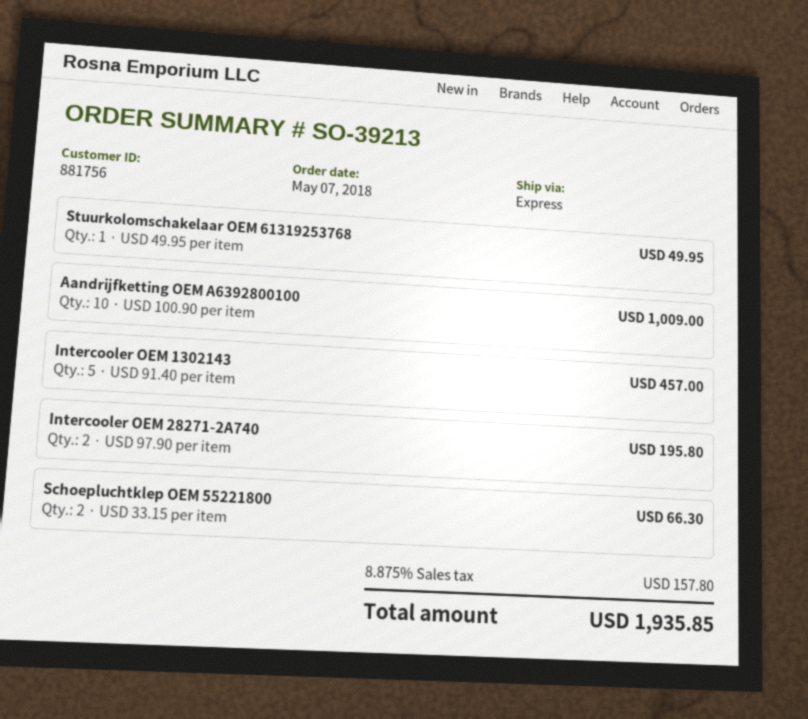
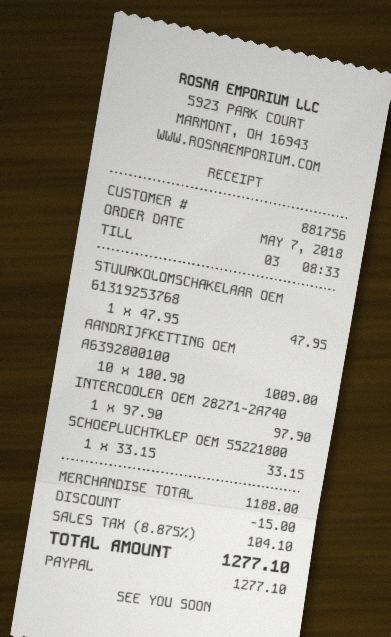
Stuurkolomschakelaar OEM 61319253768: 1 x 49.95 = 49.95 -> 1 x 47.95 = 47.95
Intercooler OEM 1302143: 5 x 91.40 = 457.00 -> none
Intercooler OEM 28271-2A740: 2 x 97.90 = 195.80 -> 1 x 97.90 = 97.90
Schoepluchtklep OEM 55221800: 2 x 33.15 = 66.30 -> 1 x 33.15 = 33.15
discount: none -> 15.00
tax: 8.875% = 157.80 -> 8.875% = 104.10
total: 1935.85 -> 1277.10

